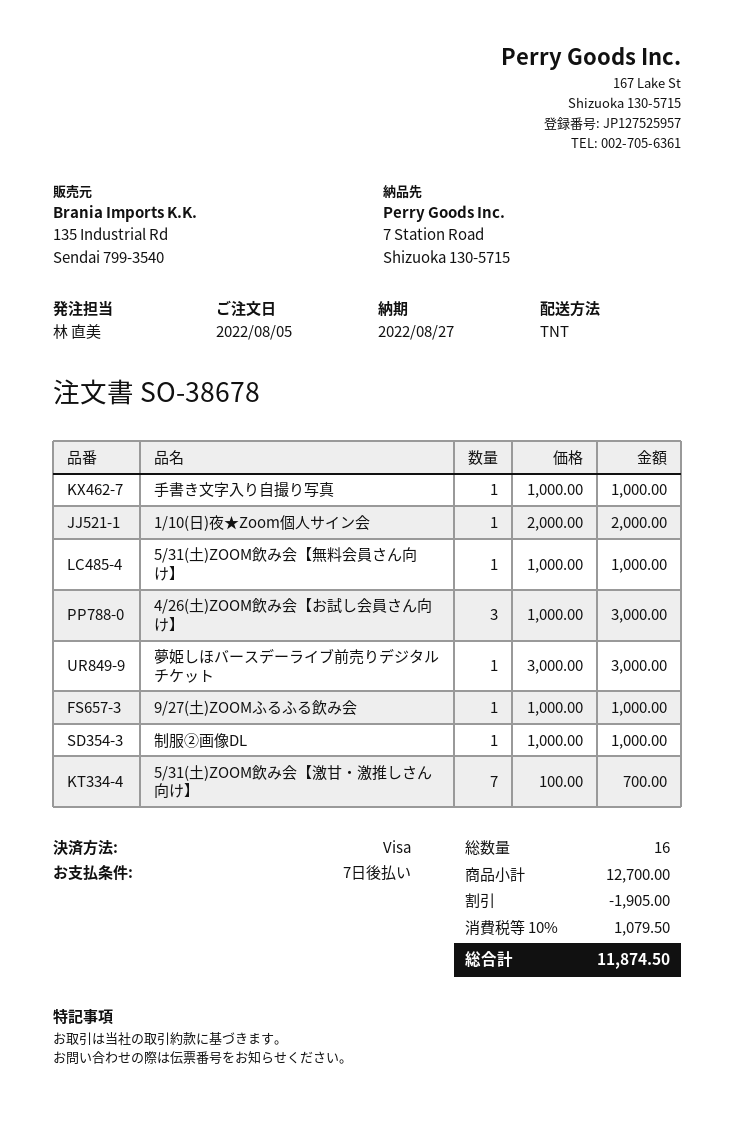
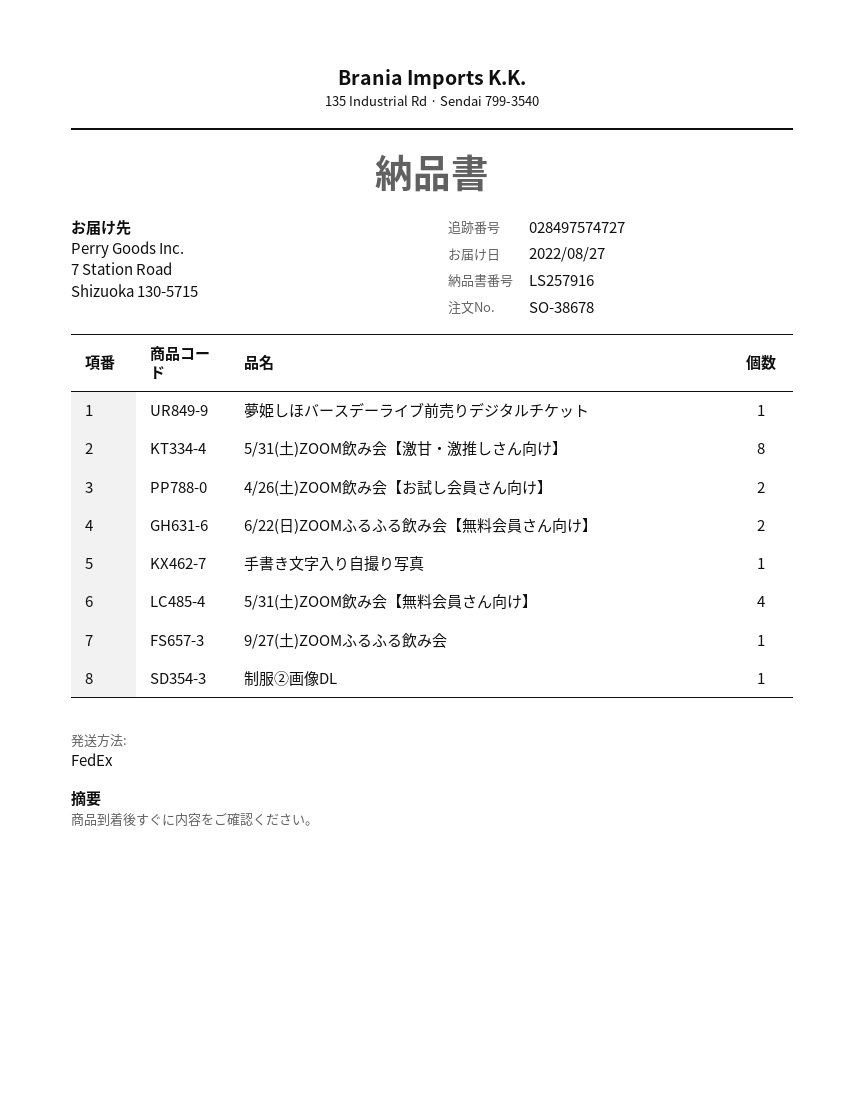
shipping method: TNT -> FedEx
1/10(日)夜★Zoom個人サイン会: 1 -> none
5/31(土)ZOOM飲み会【無料会員さん向け】: 1 -> 4
4/26(土)ZOOM飲み会【お試し会員さん向け】: 3 -> 2
5/31(土)ZOOM飲み会【激甘・激推しさん向け】: 7 -> 8
6/22(日)ZOOMふるふる飲み会【無料会員さん向け】: none -> 2

